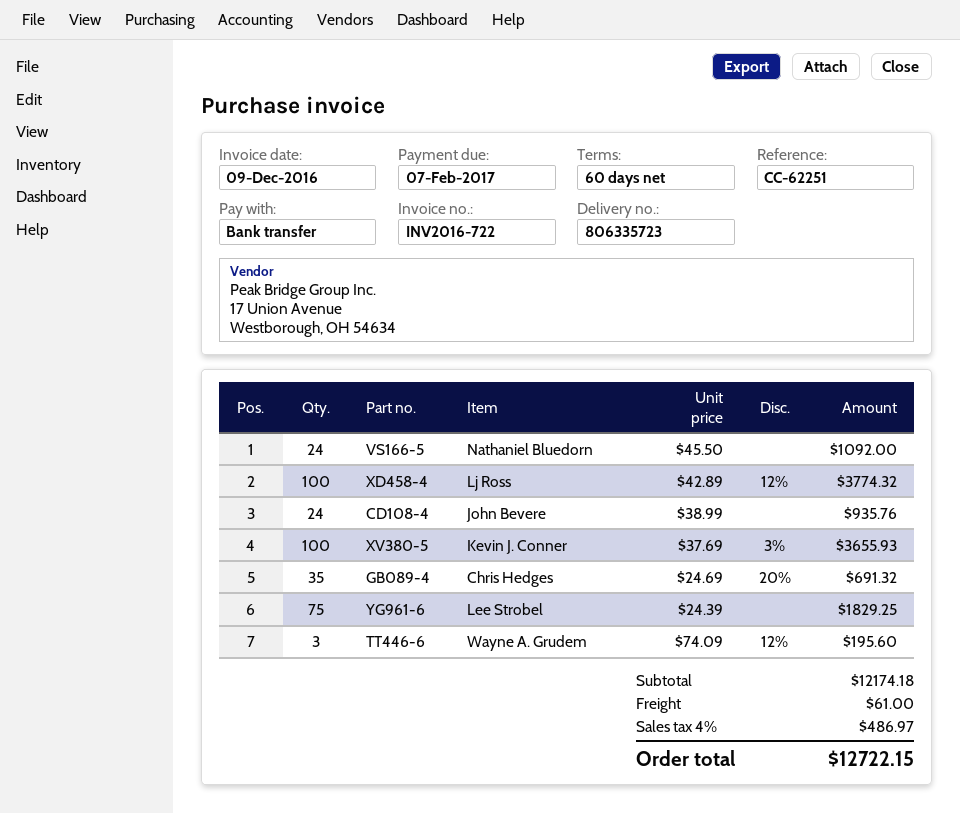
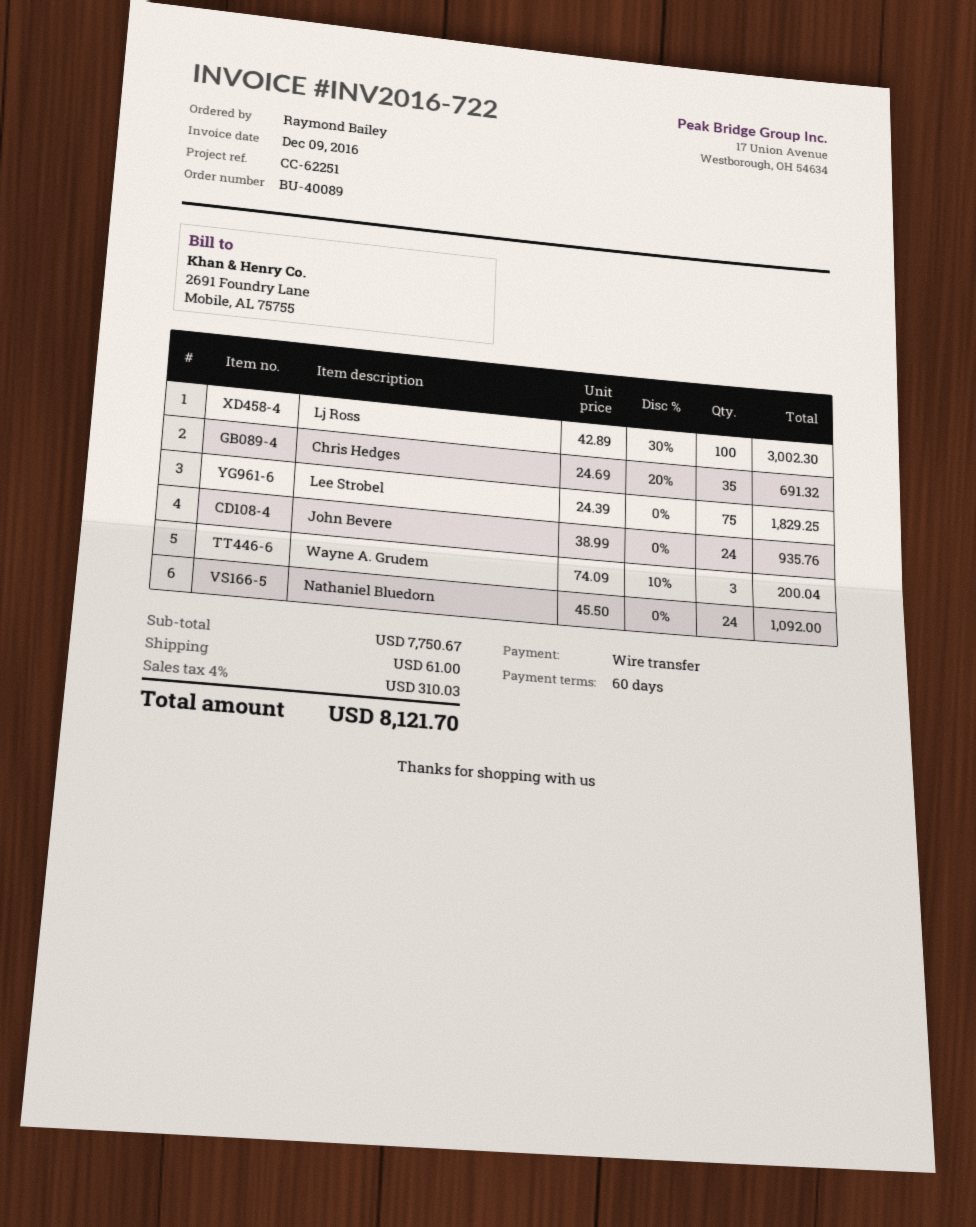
Lj Ross: 100 x 42.89 - 12% = 3774.32 -> 100 x 42.89 - 30% = 3002.30
Kevin J. Conner: 100 x 37.69 - 3% = 3655.93 -> none
Wayne A. Grudem: 3 x 74.09 - 12% = 195.60 -> 3 x 74.09 - 10% = 200.04
subtotal: 12174.18 -> 7750.67
tax: 4% = 486.97 -> 4% = 310.03
total: 12722.15 -> 8121.70

